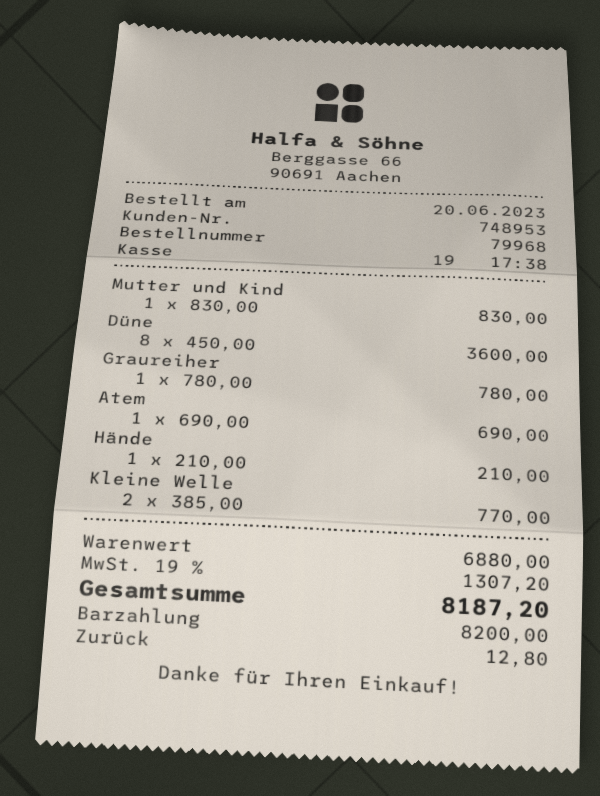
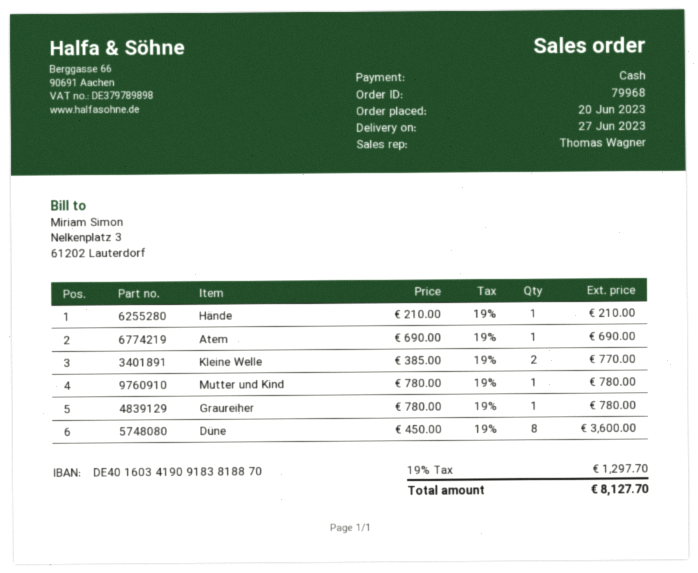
Mutter und Kind: 1 x 830.00 = 830.00 -> 1 x 780.00 = 780.00
tax: 19% = 1307.20 -> 19% = 1297.70
total: 8187.20 -> 8127.70

